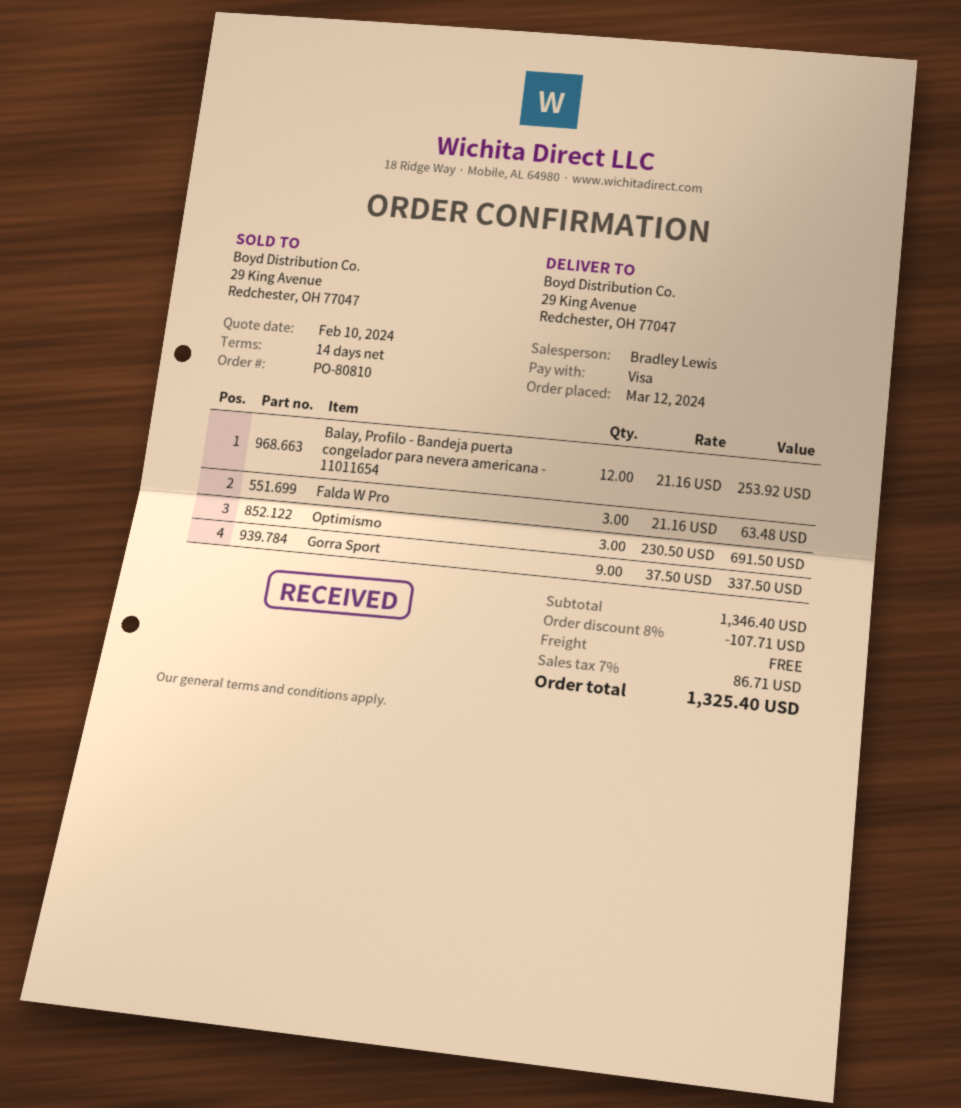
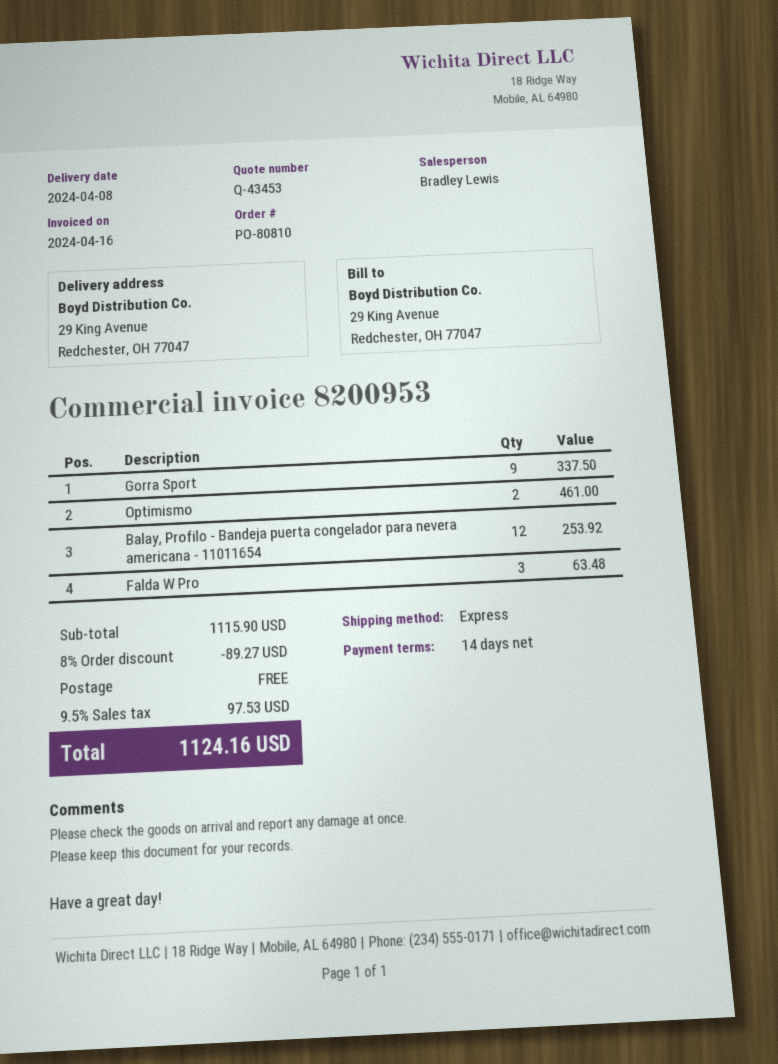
Optimismo: 3 for 691.50 -> 2 for 461.00
subtotal: 1346.40 -> 1115.90
discount: 8% = 107.71 -> 8% = 89.27
tax: 7% = 86.71 -> 9.5% = 97.53
total: 1325.40 -> 1124.16

